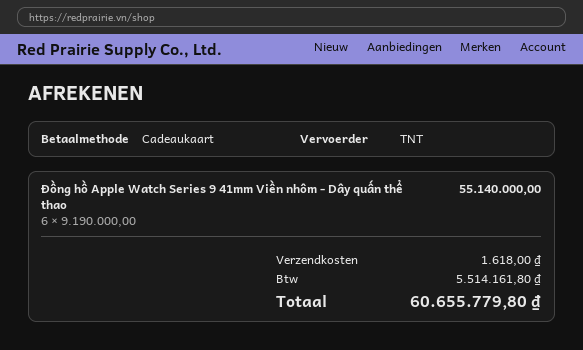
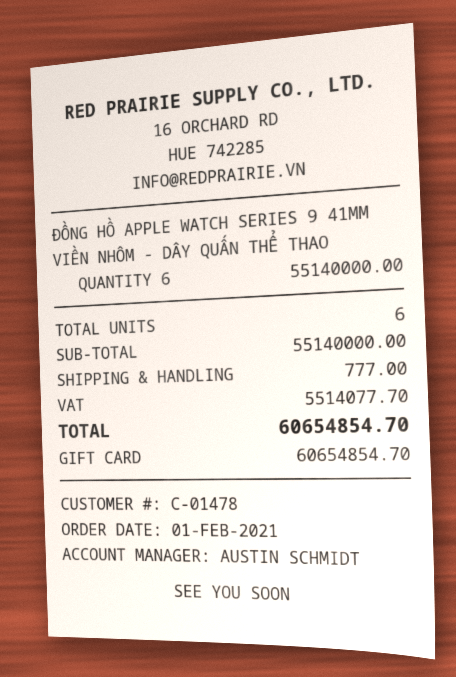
shipping: 1618.00 -> 777.00
tax: 5514161.80 -> 5514077.70
total: 60655779.80 -> 60654854.70

